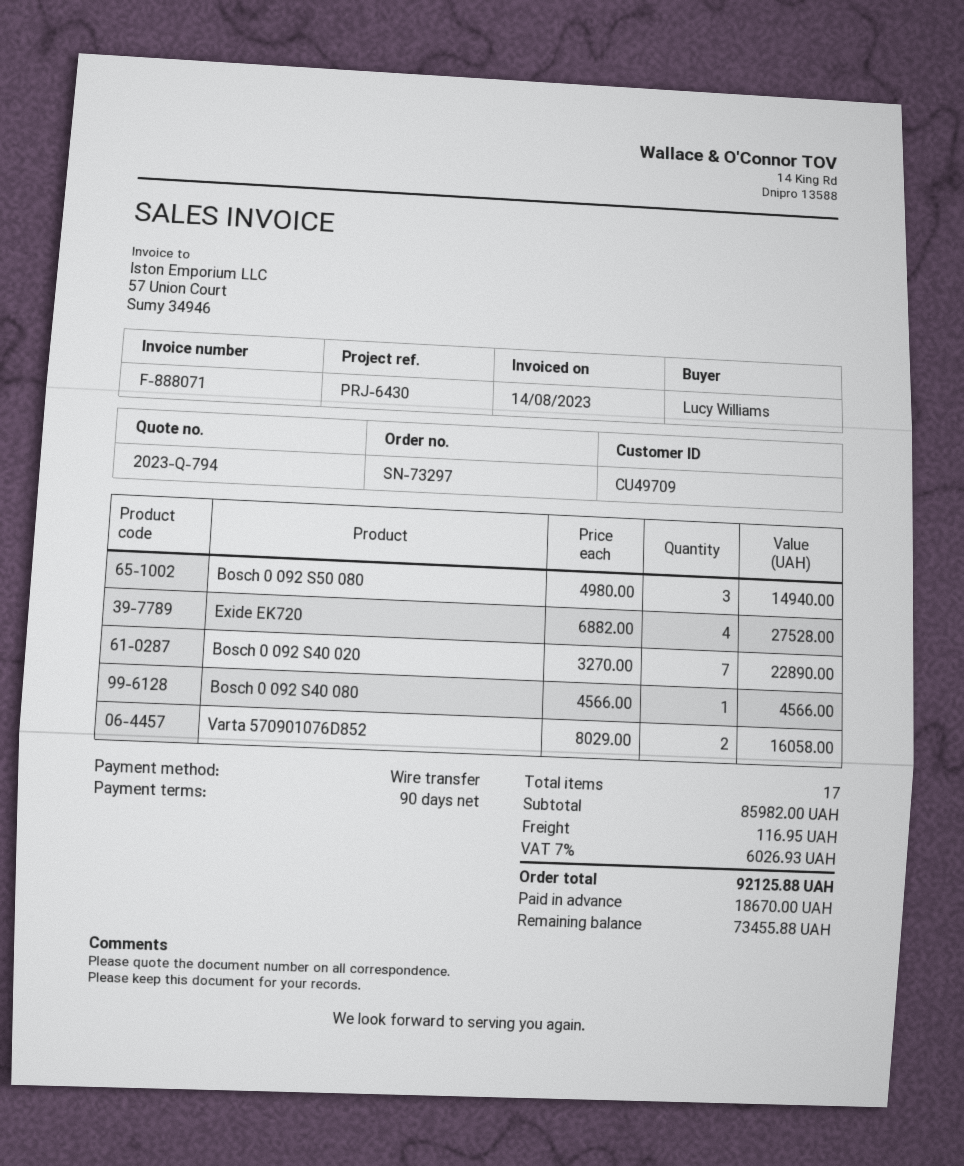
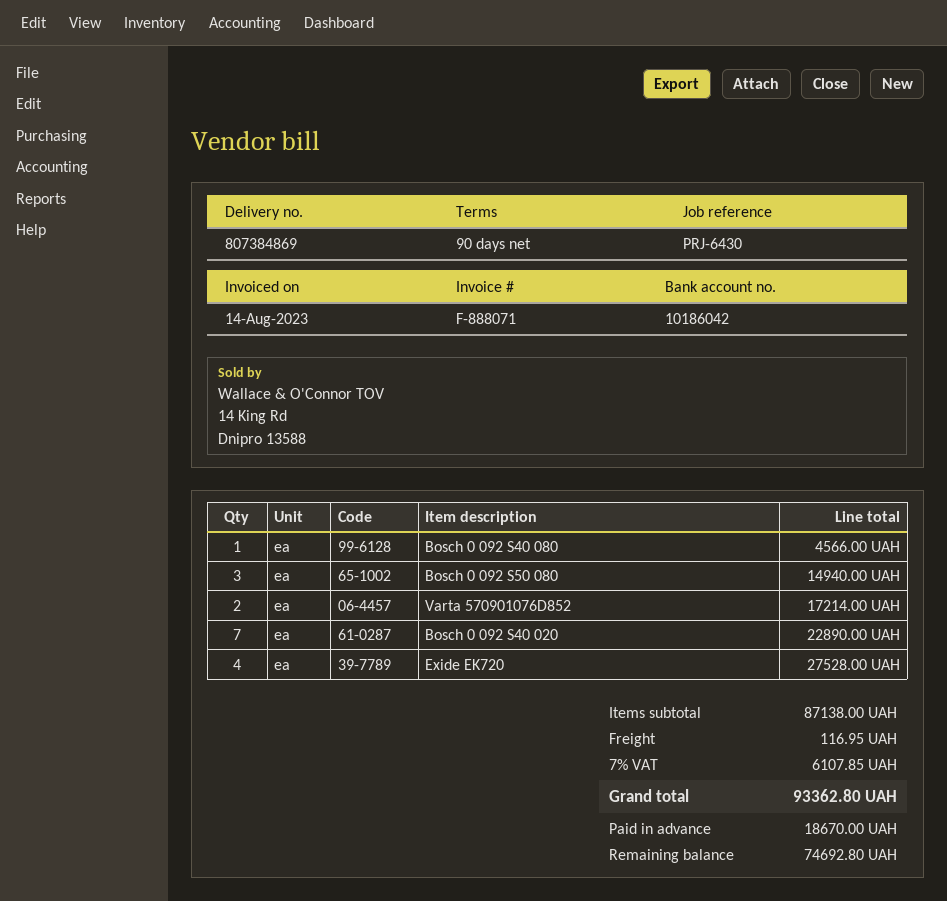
Varta 570901076D852: 2 for 16058.00 -> 2 for 17214.00
subtotal: 85982.00 -> 87138.00
tax: 7% = 6026.93 -> 7% = 6107.85
total: 92125.88 -> 93362.80
balance: 73455.88 -> 74692.80

